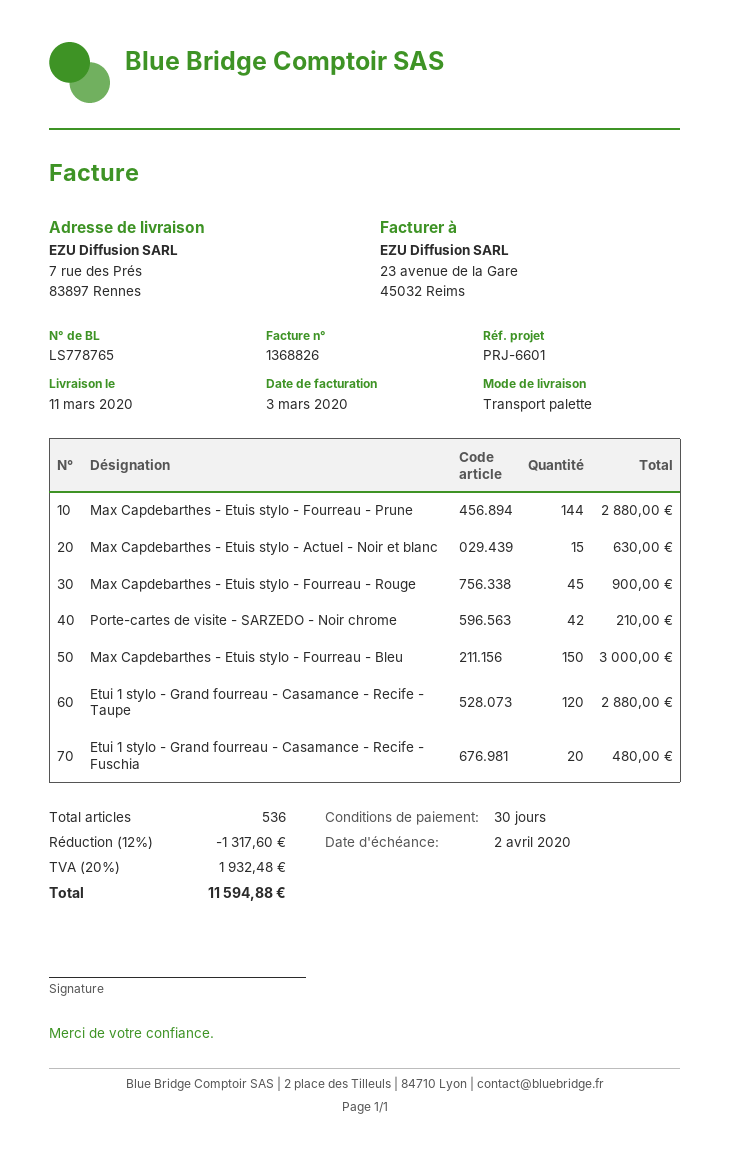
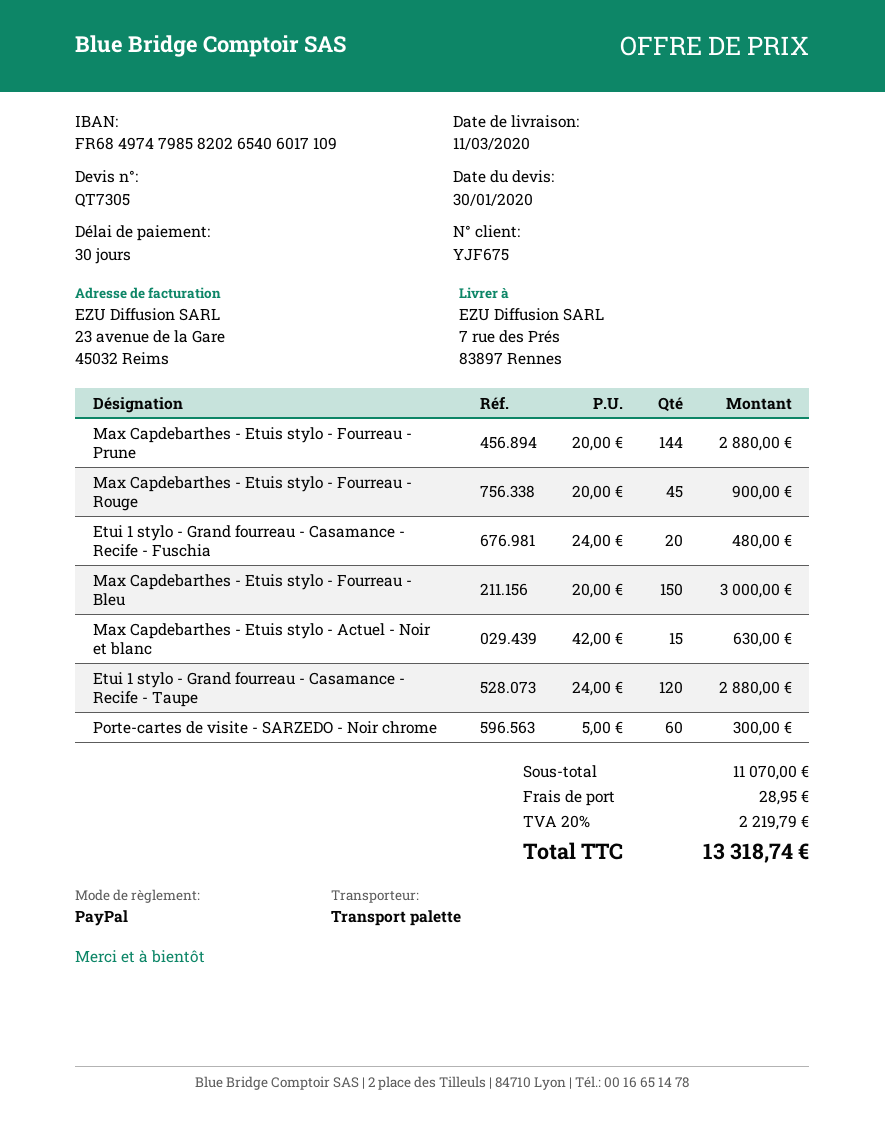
Porte-cartes de visite - SARZEDO - Noir chrome: 42 for 210.00 -> 60 for 300.00
discount: 12% = 1317.60 -> none
shipping: none -> 28.95
tax: 20% = 1932.48 -> 20% = 2219.79
total: 11594.88 -> 13318.74

